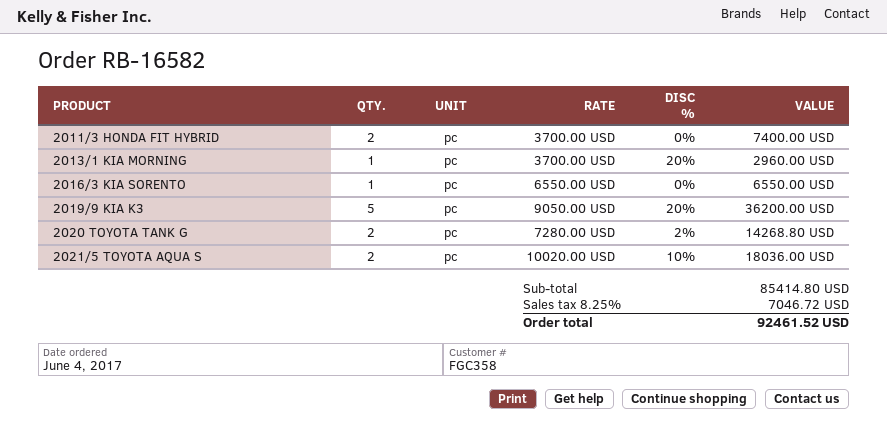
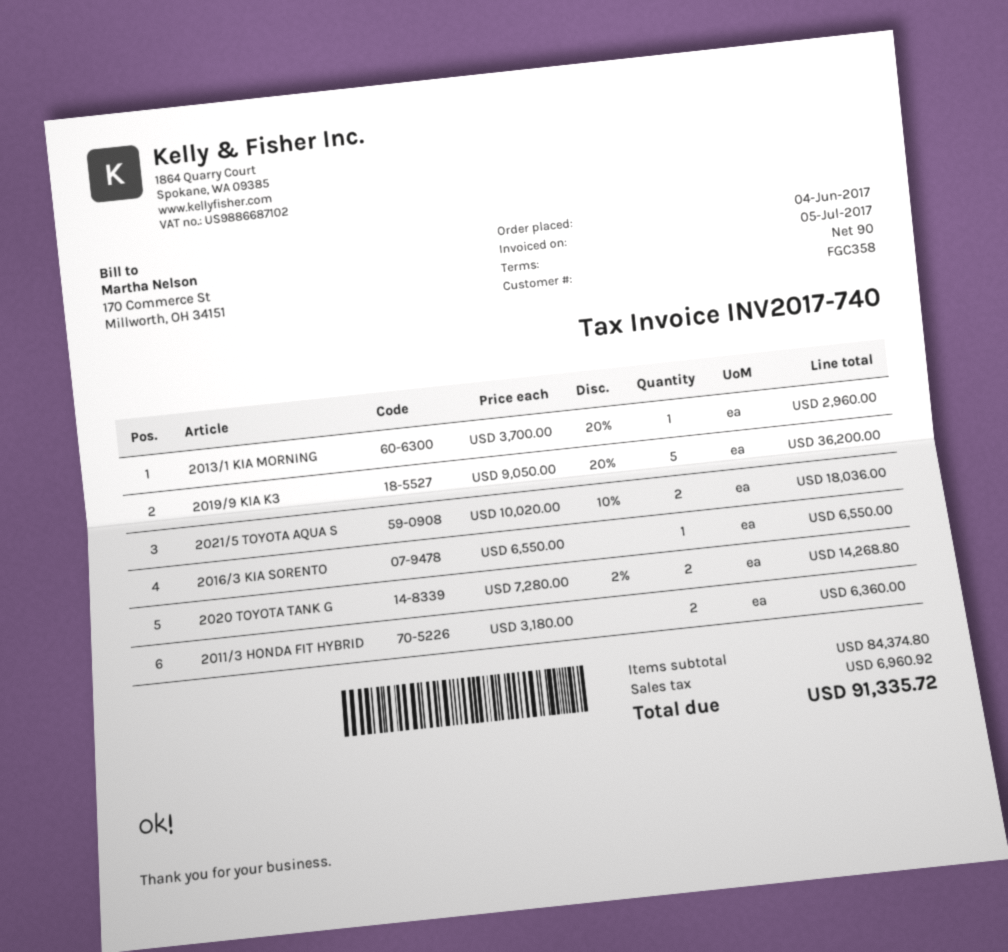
2011/3 HONDA FIT HYBRID: 2 x 3700.00 = 7400.00 -> 2 x 3180.00 = 6360.00
subtotal: 85414.80 -> 84374.80
tax: 7046.72 -> 6960.92
total: 92461.52 -> 91335.72

